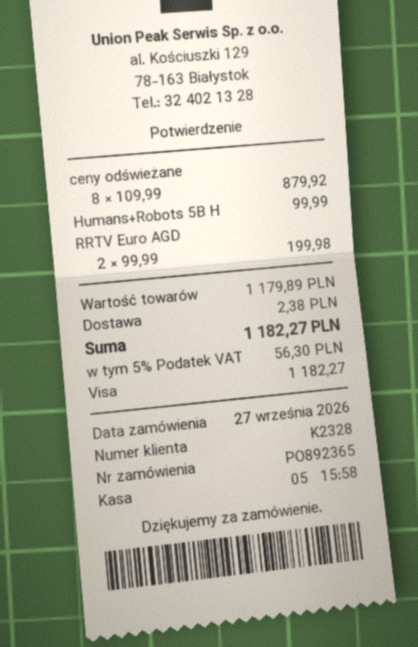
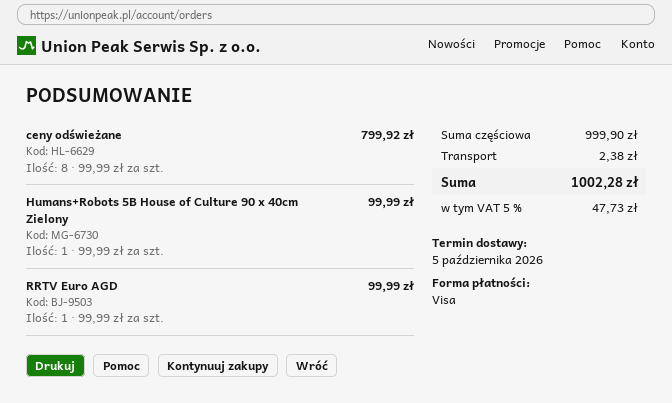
ceny odświeżane: 8 x 109.99 = 879.92 -> 8 x 99.99 = 799.92
RRTV Euro AGD: 2 x 99.99 = 199.98 -> 1 x 99.99 = 99.99
subtotal: 1179.89 -> 999.90
tax: 5% = 56.30 -> 5% = 47.73
total: 1182.27 -> 1002.28

